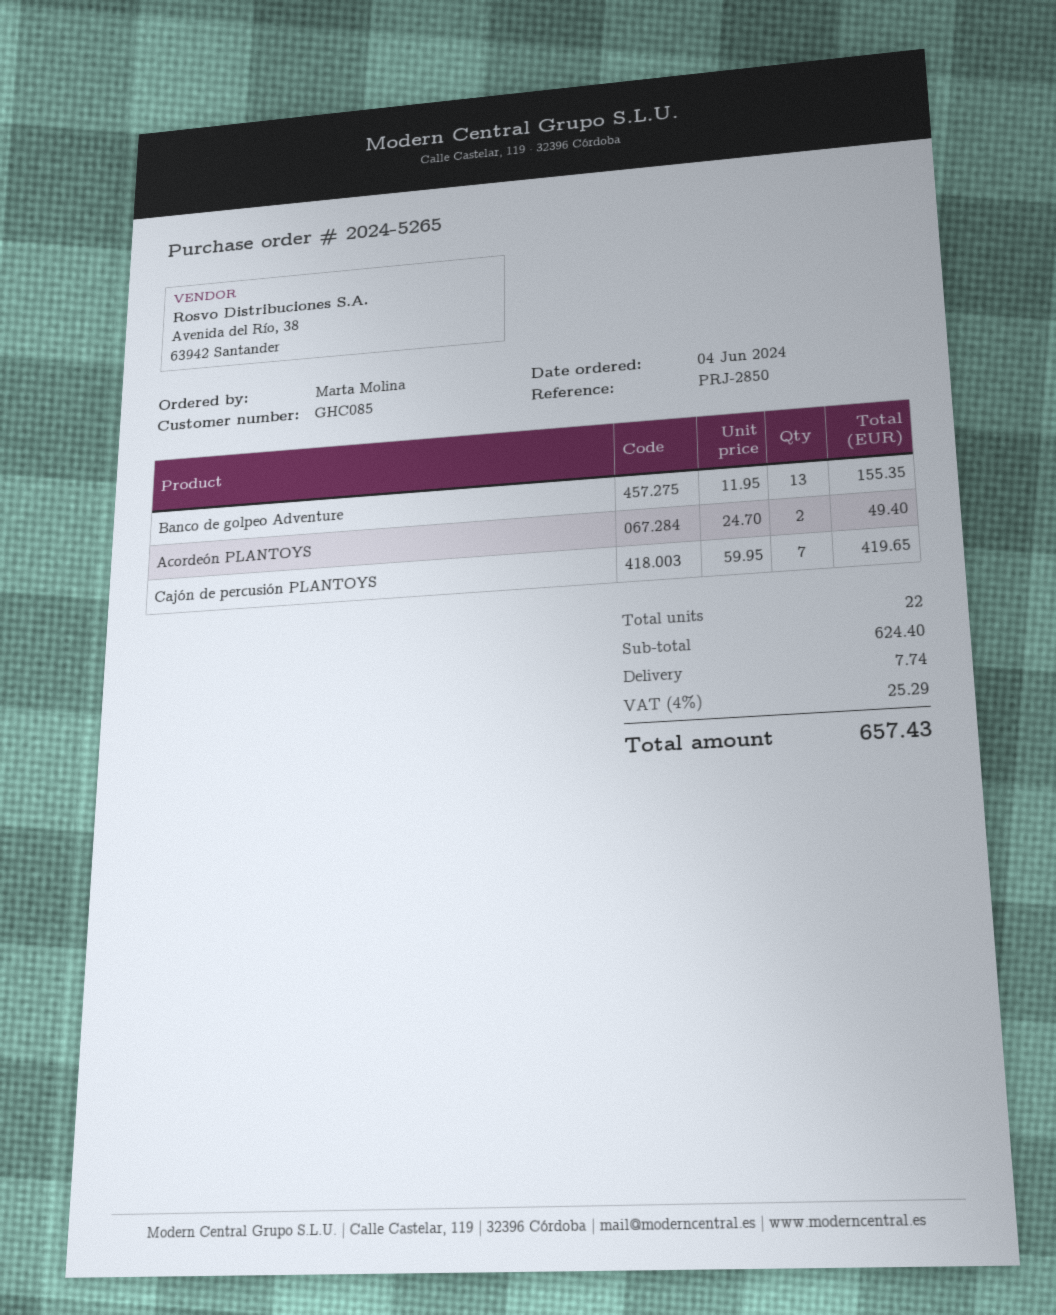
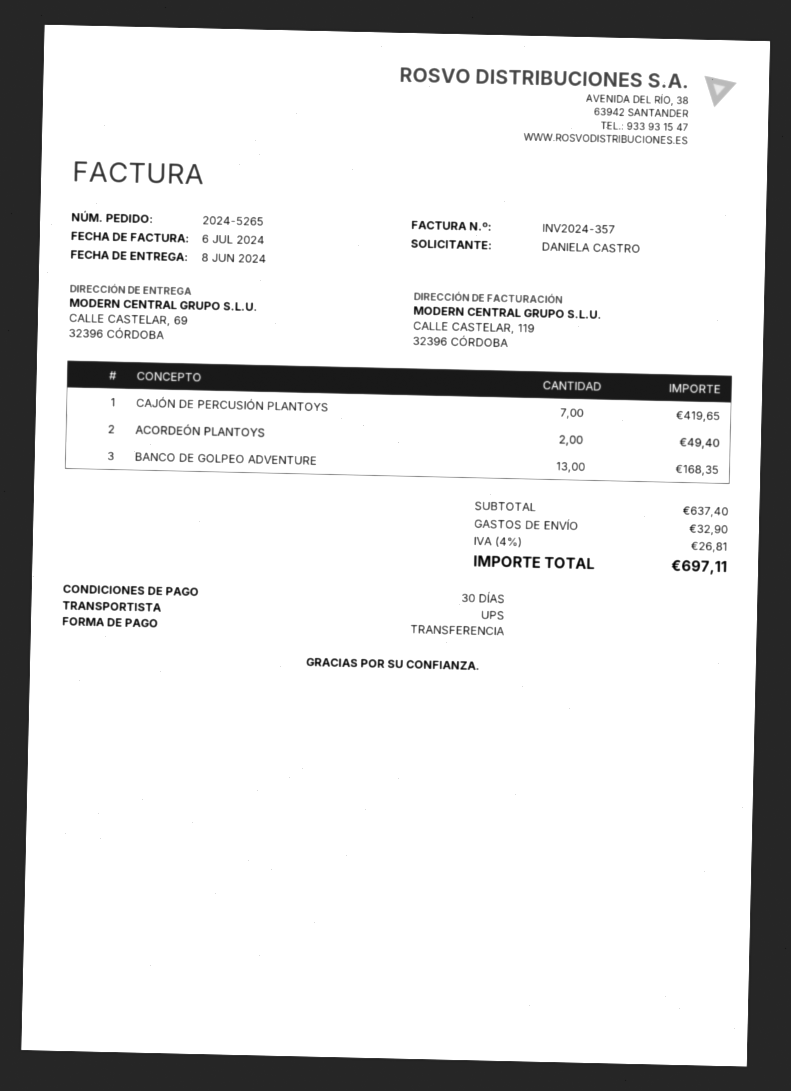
ordered by: Marta Molina -> DANIELA CASTRO
Banco de golpeo Adventure: 13 for 155.35 -> 13 for 168.35
subtotal: 624.40 -> 637.40
shipping: 7.74 -> 32.90
tax: 4% = 25.29 -> 4% = 26.81
total: 657.43 -> 697.11

